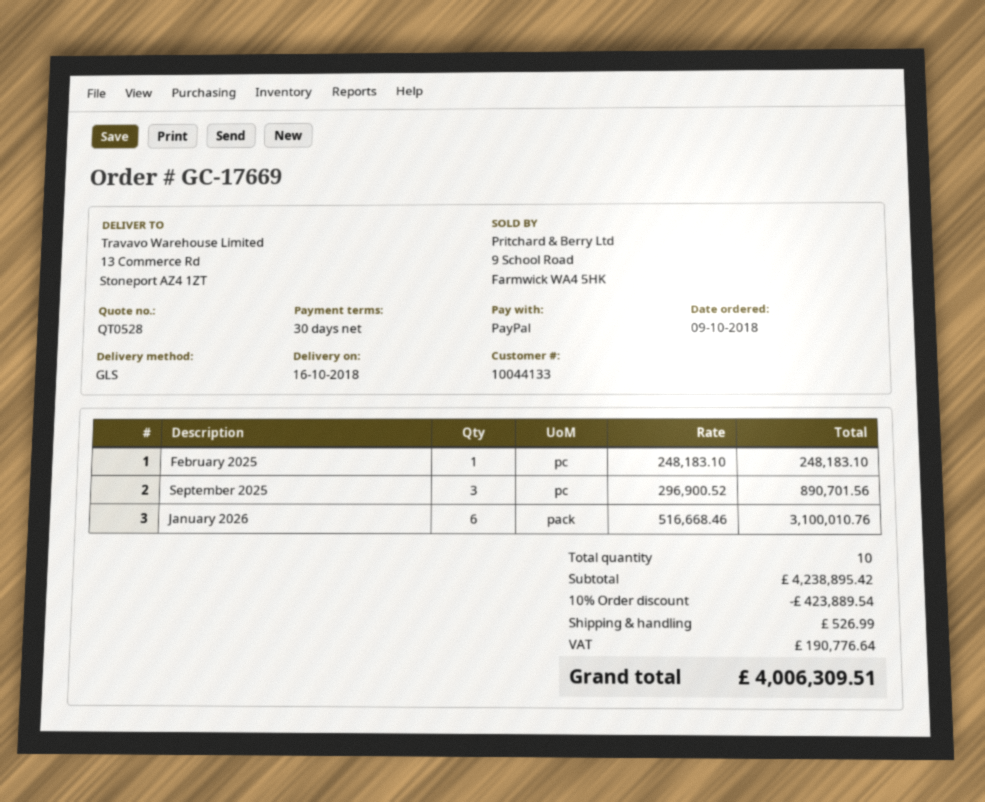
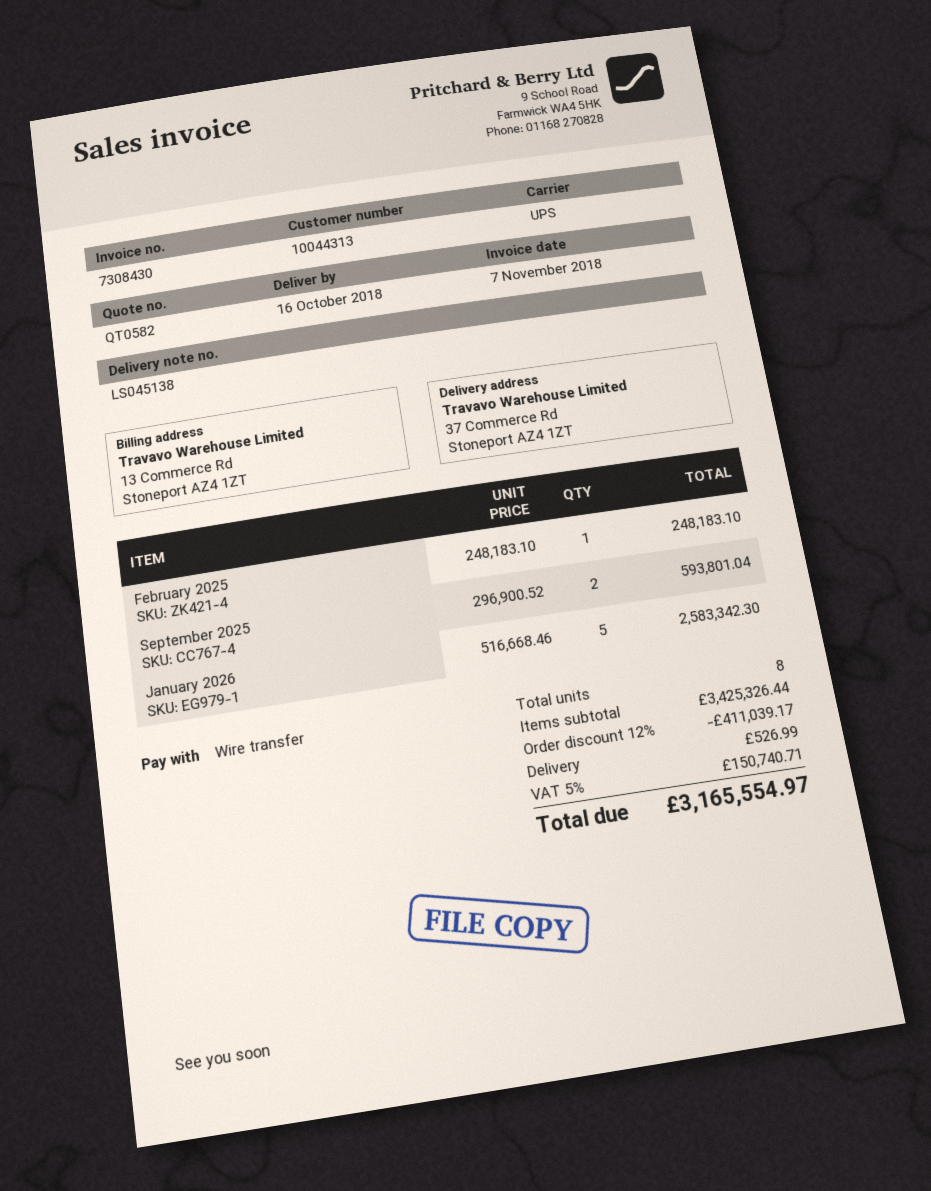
quote number: QT0528 -> QT0582
customer number: 10044133 -> 10044313
payment method: PayPal -> bank transfer
shipping method: GLS -> UPS
ship to: 13 Commerce Rd, Stoneport AZ4 1ZT -> 37 Commerce Rd, Stoneport AZ4 1ZT
September 2025: 3 x 296900.52 = 890701.56 -> 2 x 296900.52 = 593801.04
January 2026: 6 x 516668.46 = 3100010.76 -> 5 x 516668.46 = 2583342.30
total quantity: 10 -> 8
subtotal: 4238895.42 -> 3425326.44
discount: 10% = 423889.54 -> 12% = 411039.17
tax: 190776.64 -> 150740.71
total: 4006309.51 -> 3165554.97

